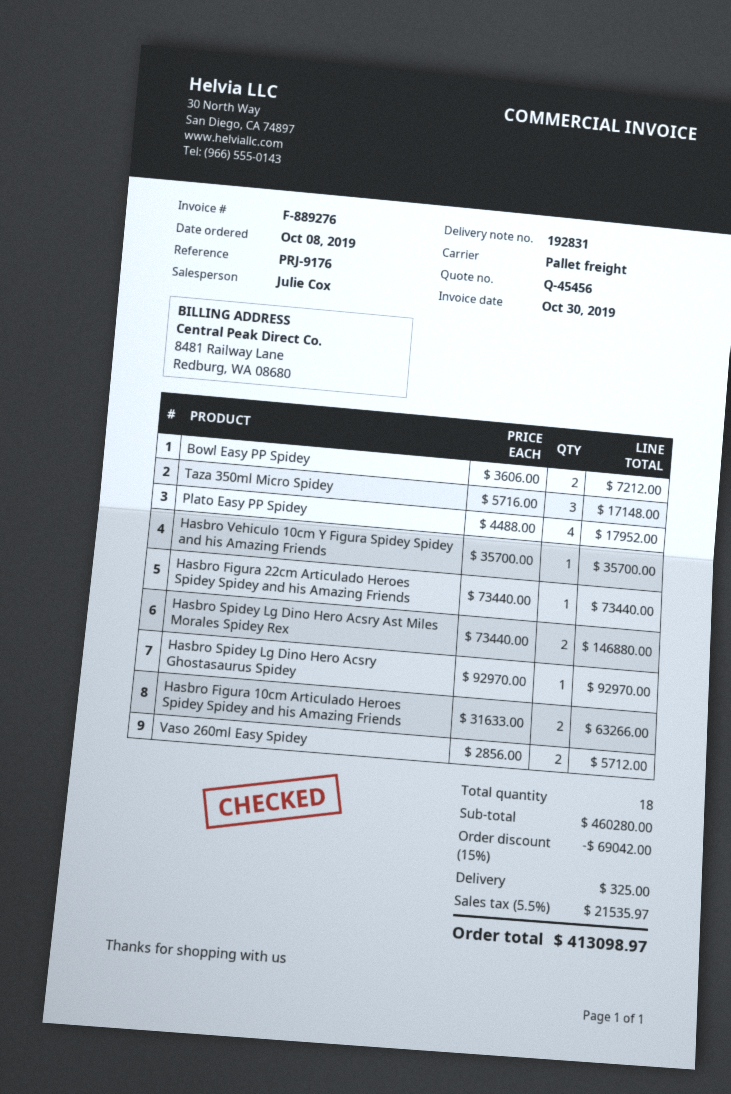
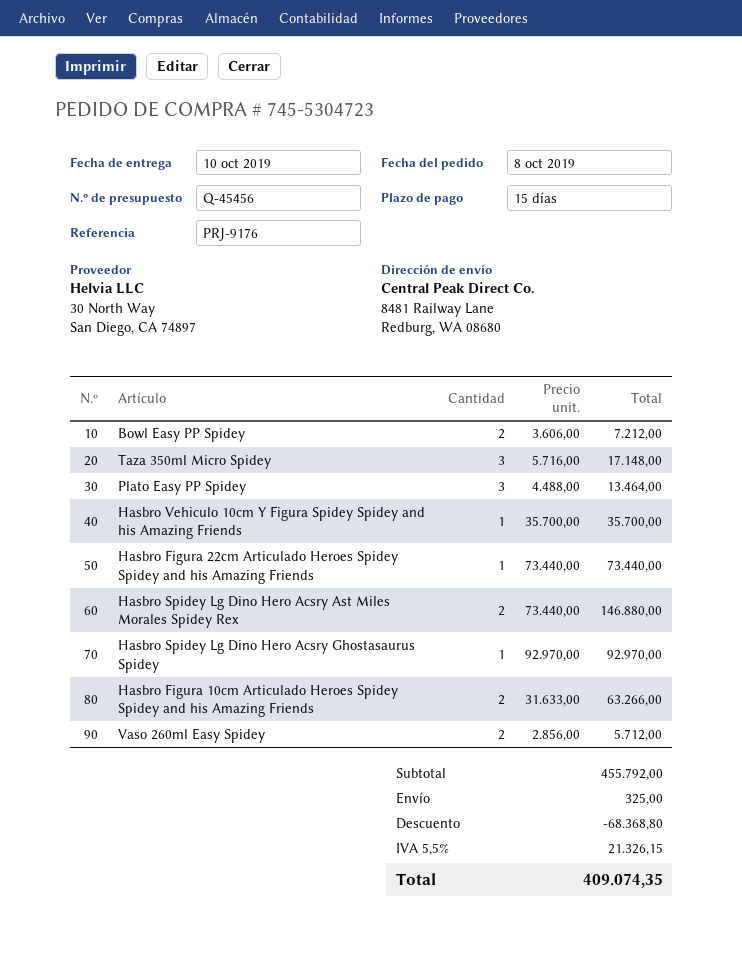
Plato Easy PP Spidey: 4 x 4488.00 = 17952.00 -> 3 x 4488.00 = 13464.00
subtotal: 460280.00 -> 455792.00
discount: 69042.00 -> 68368.80
tax: 5.5% = 21535.97 -> 5.5% = 21326.15
total: 413098.97 -> 409074.35

